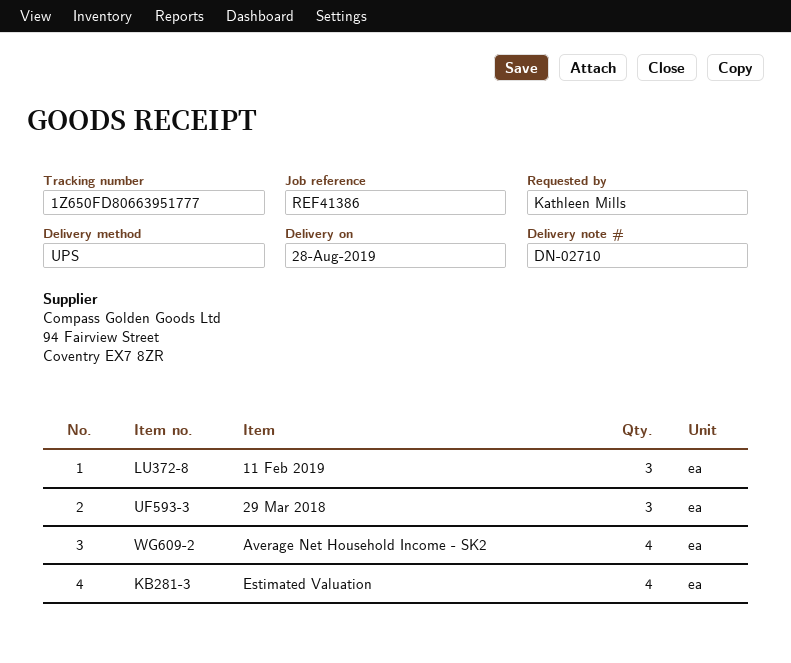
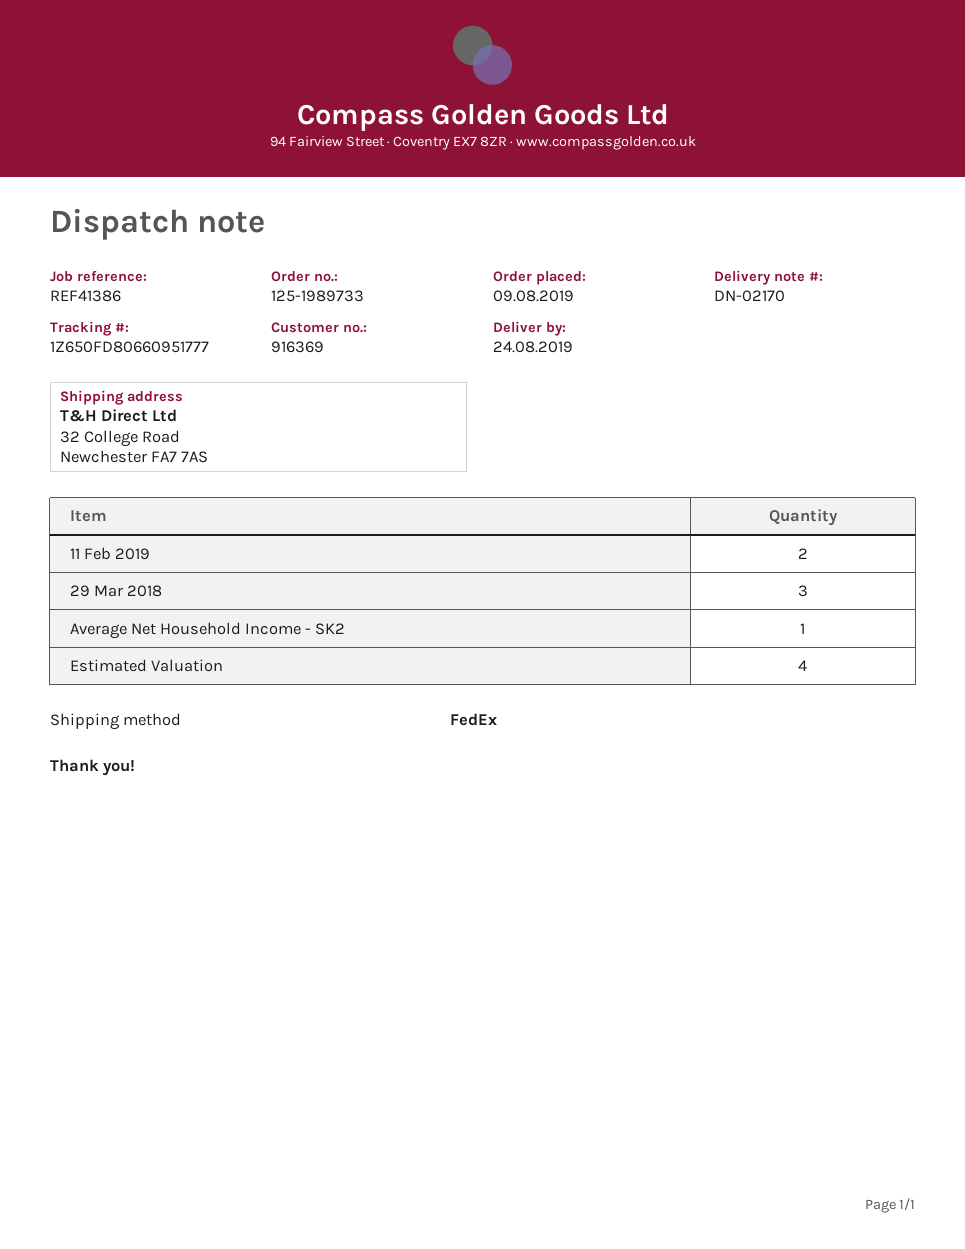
delivery note number: DN-02710 -> DN-02170
delivery date: 2019-08-28 -> 2019-08-24
shipping method: UPS -> FedEx
tracking number: 1Z650FD80663951777 -> 1Z650FD80660951777
11 Feb 2019: 3 -> 2
Average Net Household Income - SK2: 4 -> 1

